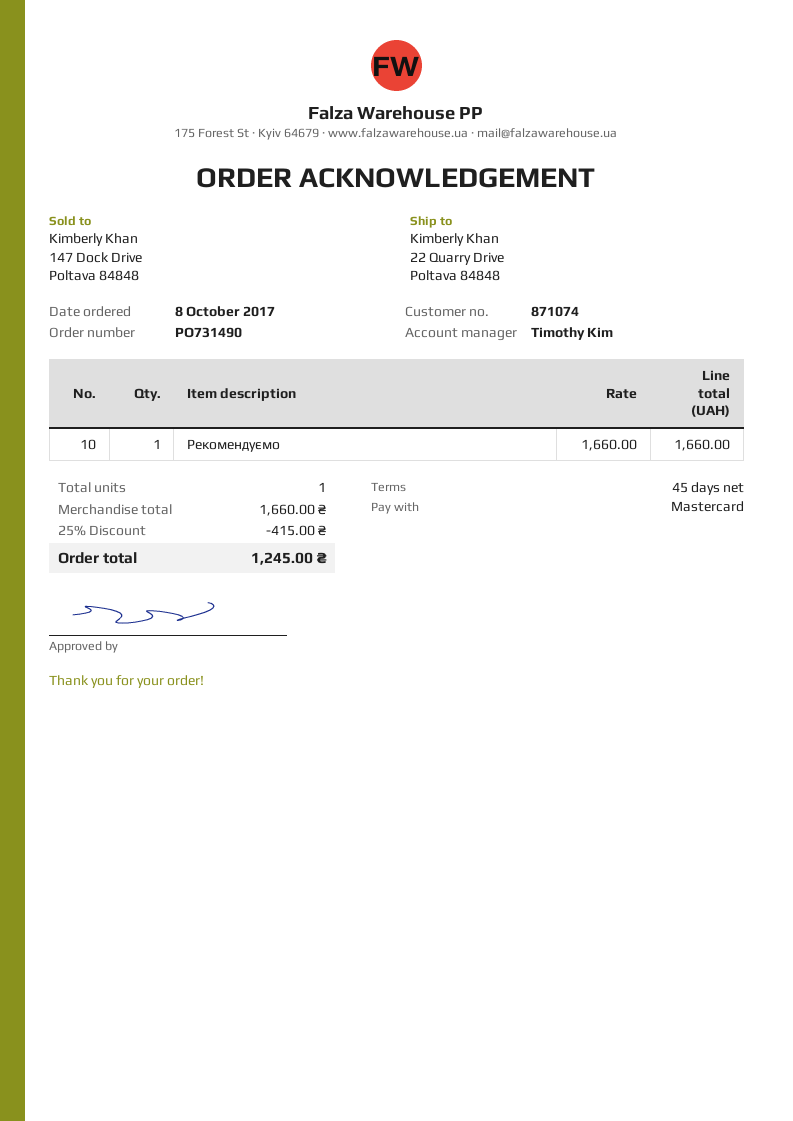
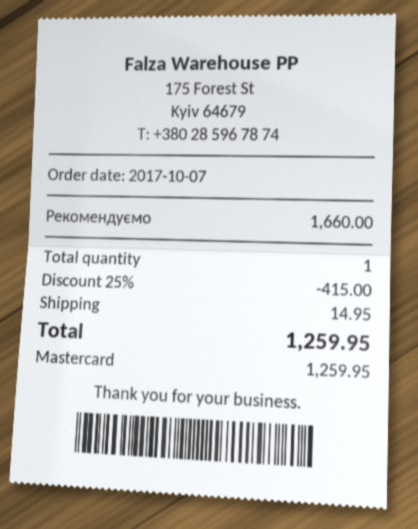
order date: 2017-10-08 -> 2017-10-07
shipping: none -> 14.95
total: 1245.00 -> 1259.95

